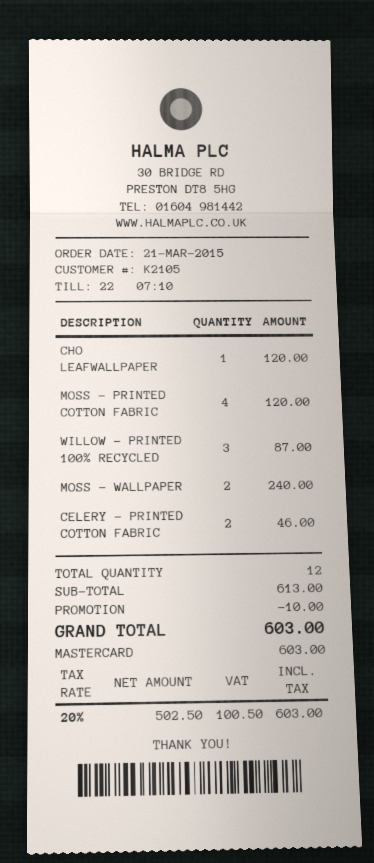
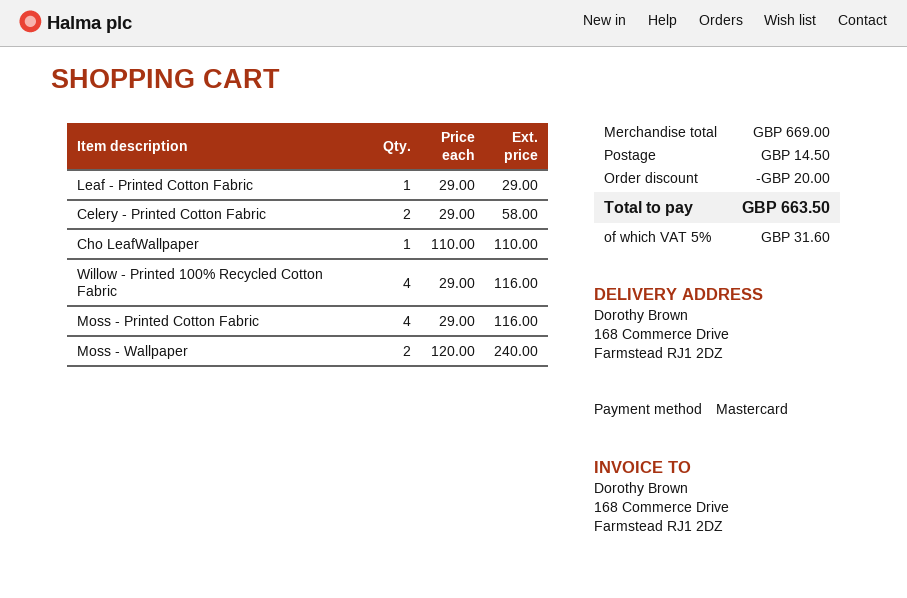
CHO LEAFWALLPAPER: 1 for 120.00 -> 1 for 110.00
MOSS - PRINTED COTTON FABRIC: 4 for 120.00 -> 4 for 116.00
WILLOW - PRINTED 100% RECYCLED: 3 for 87.00 -> 4 for 116.00
CELERY - PRINTED COTTON FABRIC: 2 for 46.00 -> 2 for 58.00
Leaf - Printed Cotton Fabric: none -> 1 for 29.00
subtotal: 613.00 -> 669.00
discount: 10.00 -> 20.00
shipping: none -> 14.50
tax: 20% = 100.50 -> 5% = 31.60
total: 603.00 -> 663.50

